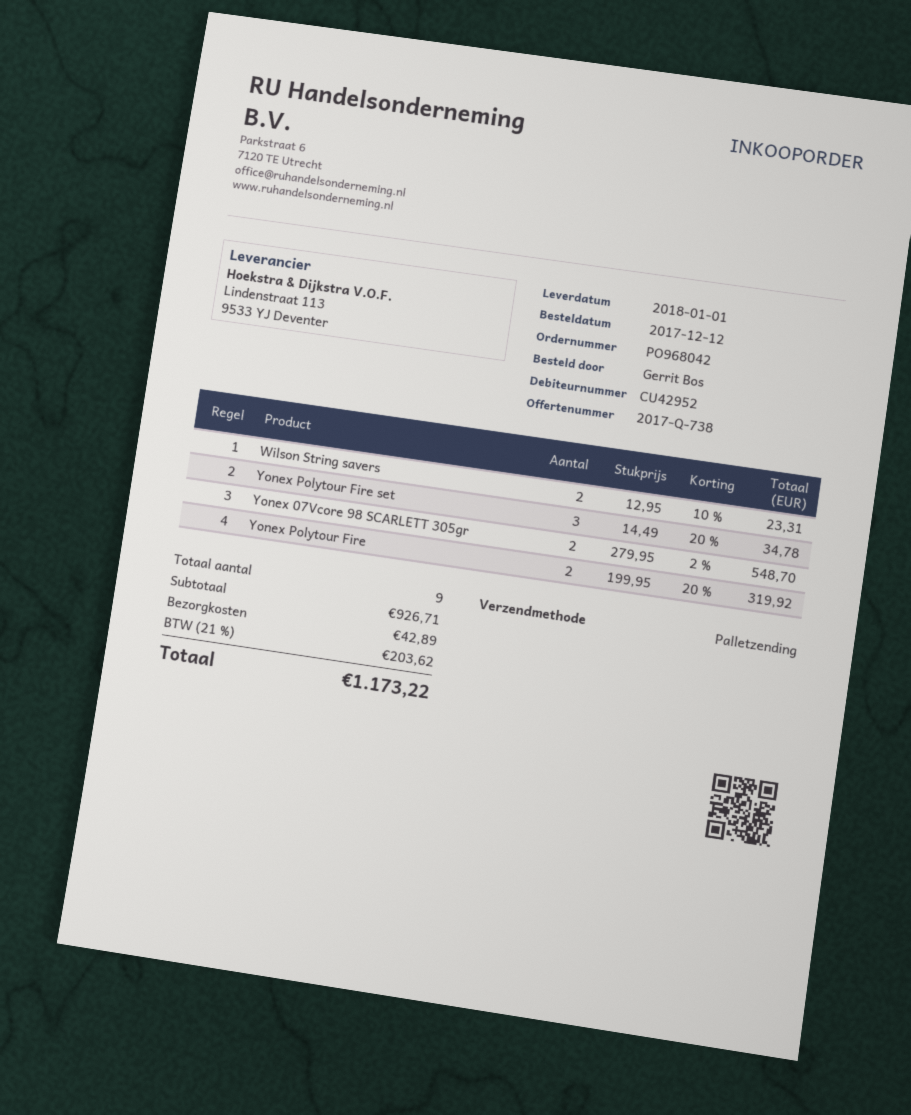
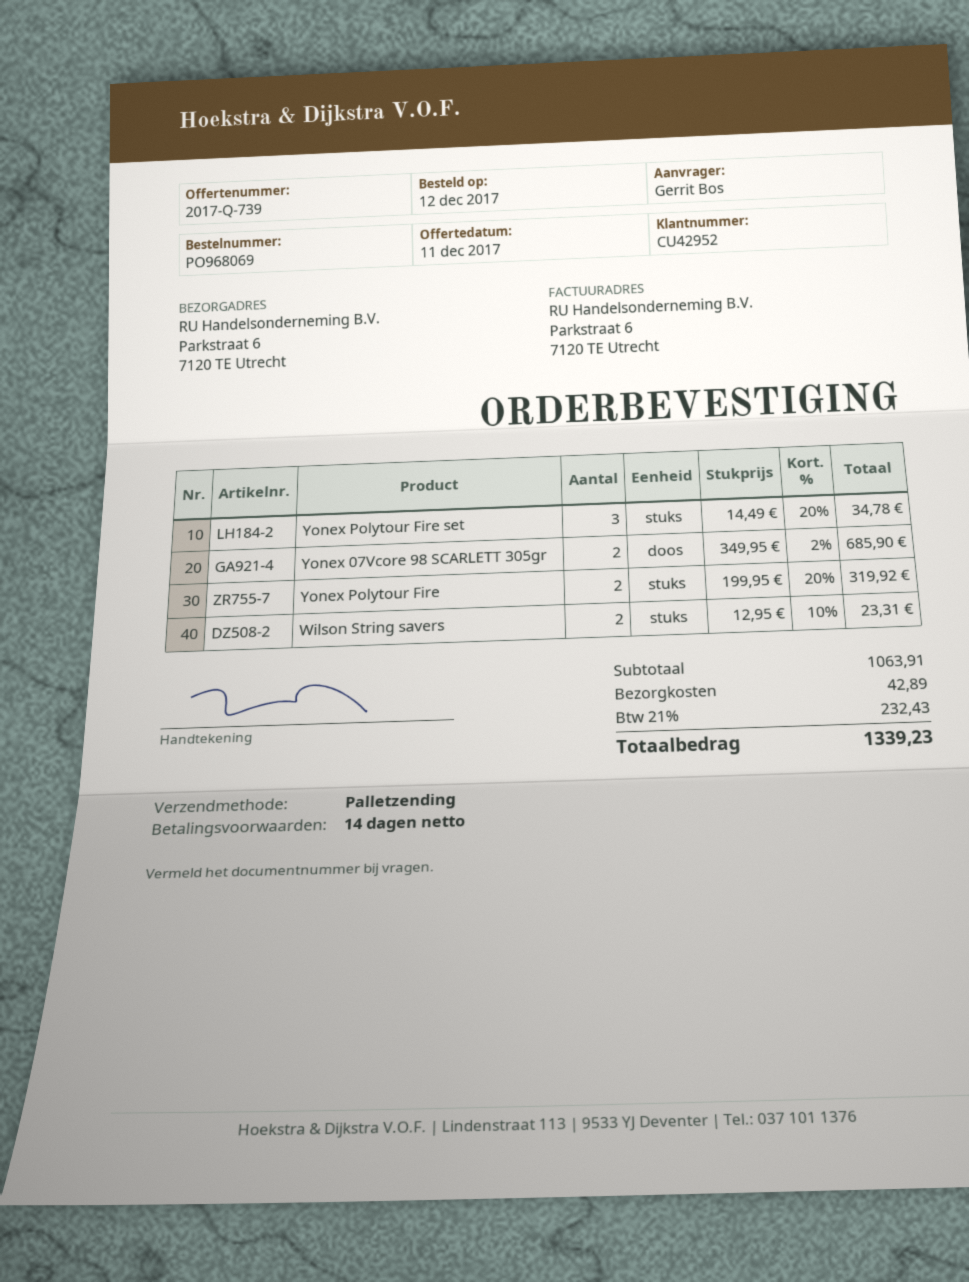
quote number: 2017-Q-738 -> 2017-Q-739
order number: PO968042 -> PO968069
Yonex 07Vcore 98 SCARLETT 305gr: 2 x 279.95 - 2% = 548.70 -> 2 x 349.95 - 2% = 685.90
subtotal: 926.71 -> 1063.91
tax: 21% = 203.62 -> 21% = 232.43
total: 1173.22 -> 1339.23

